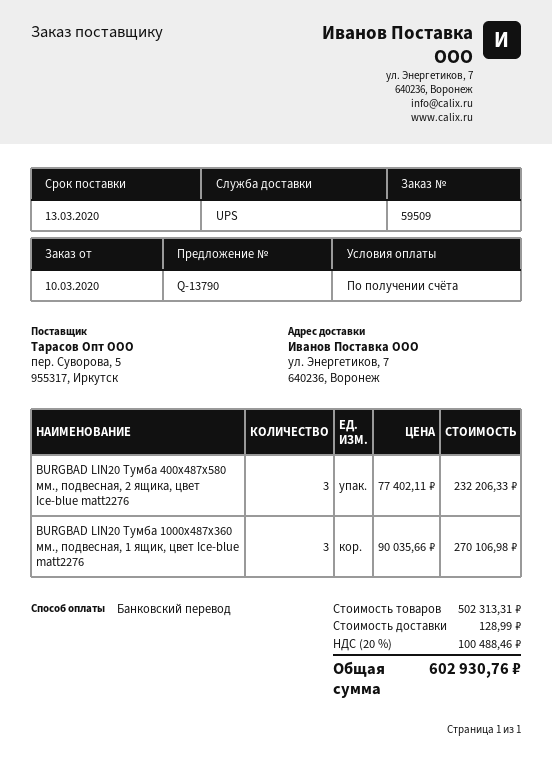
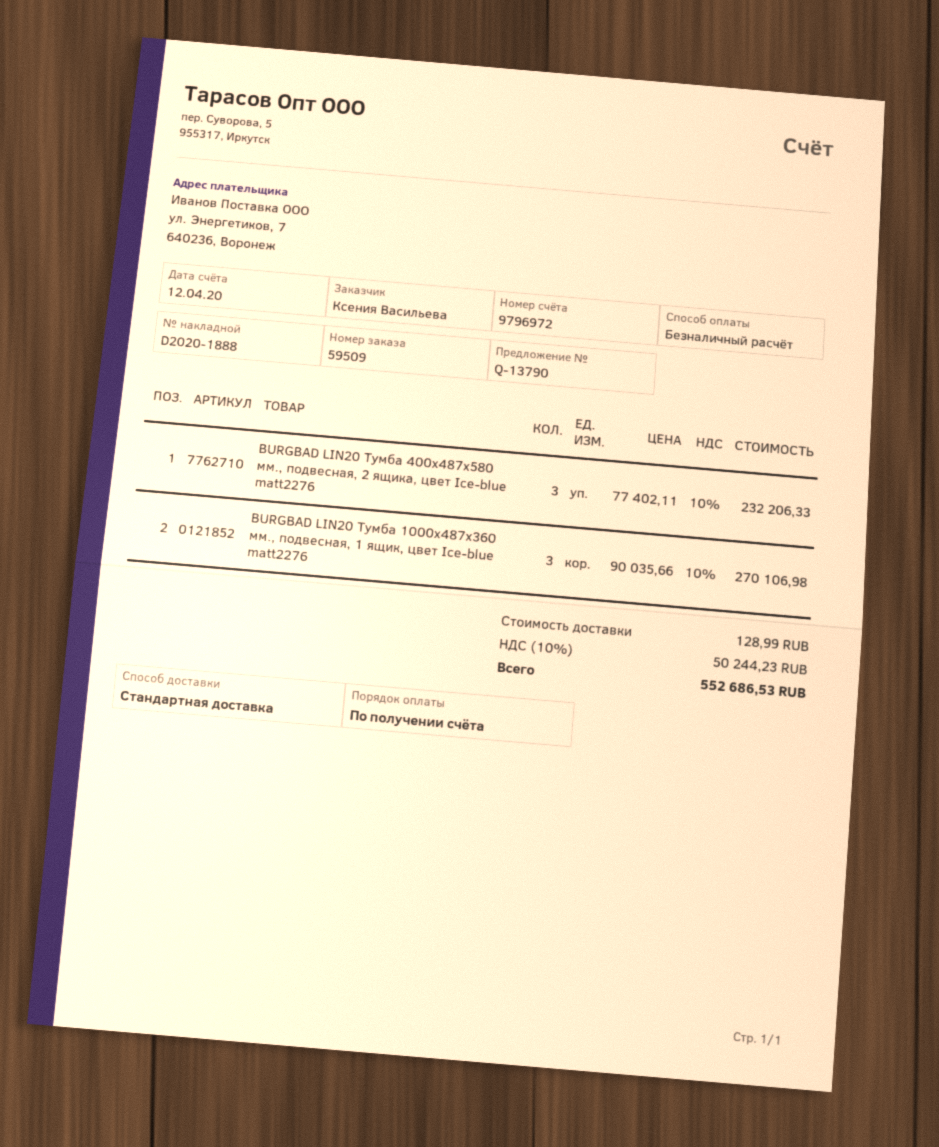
shipping method: UPS -> standard
tax: 20% = 100488.46 -> 10% = 50244.23
total: 602930.76 -> 552686.53

